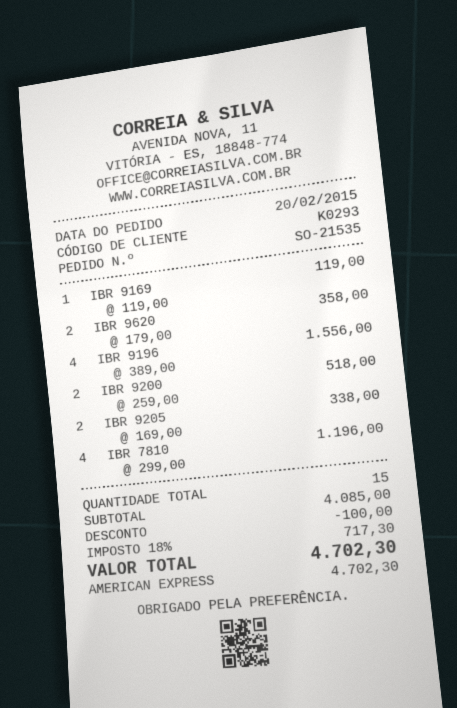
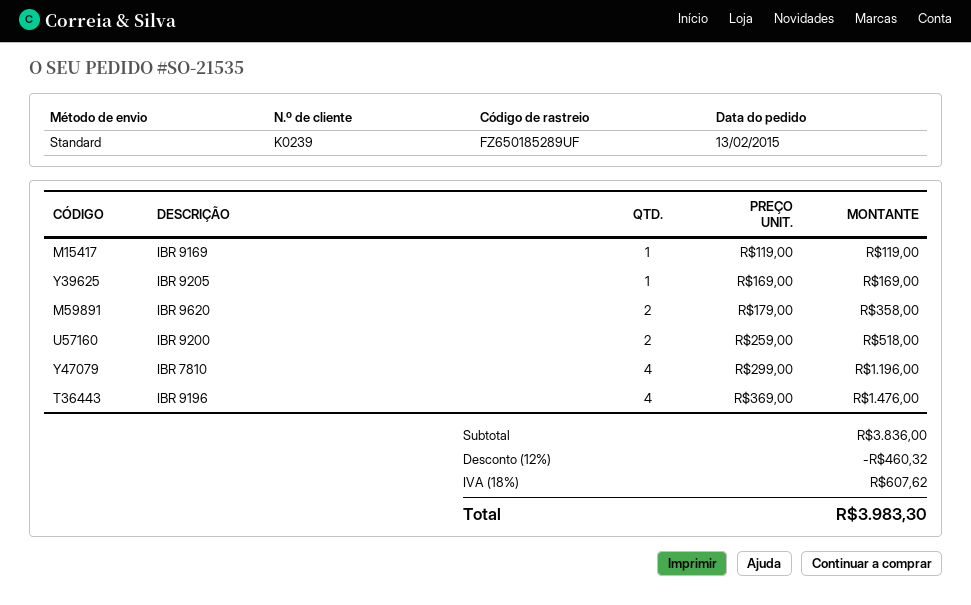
order date: 2015-02-20 -> 2015-02-13
customer number: K0293 -> K0239
IBR 9196: 4 x 389.00 = 1556.00 -> 4 x 369.00 = 1476.00
IBR 9205: 2 x 169.00 = 338.00 -> 1 x 169.00 = 169.00
subtotal: 4085.00 -> 3836.00
discount: 100.00 -> 460.32
tax: 18% = 717.30 -> 18% = 607.62
total: 4702.30 -> 3983.30

